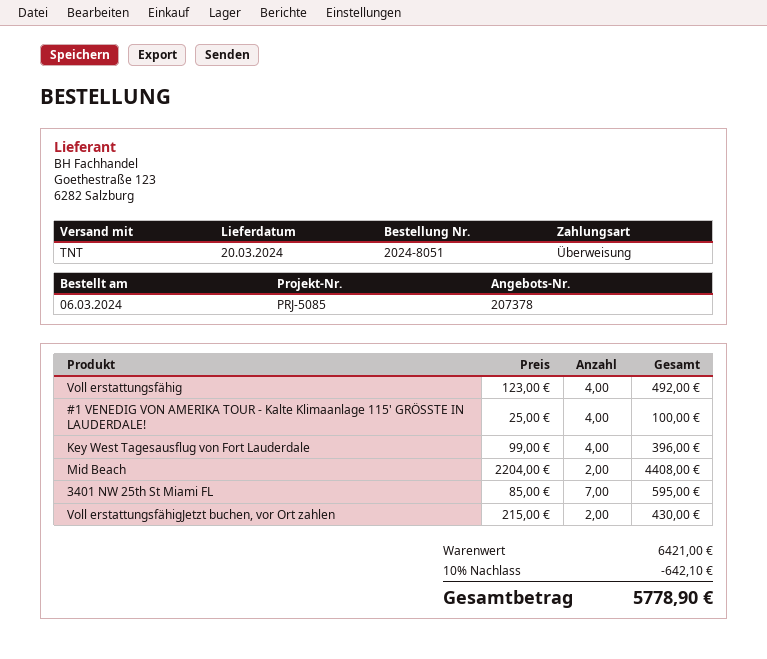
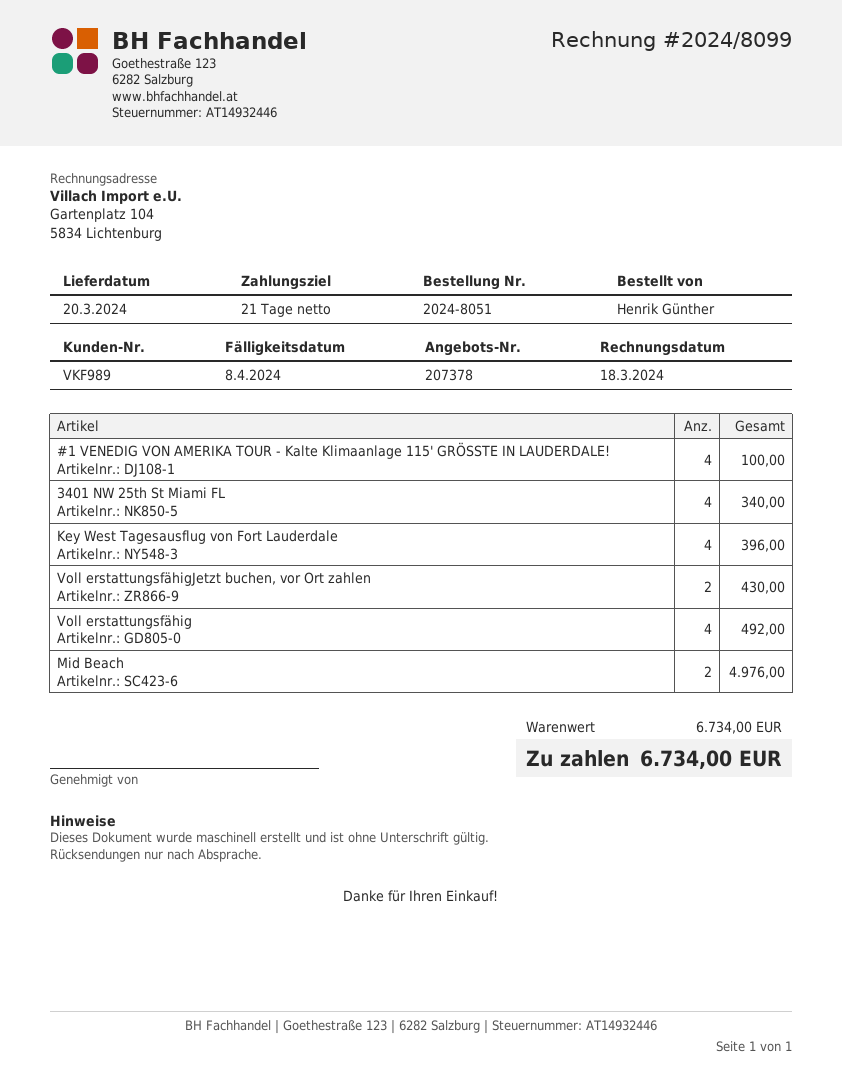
Mid Beach: 2 for 4408.00 -> 2 for 4976.00
3401 NW 25th St Miami FL: 7 for 595.00 -> 4 for 340.00
subtotal: 6421.00 -> 6734.00
discount: 10% = 642.10 -> none
total: 5778.90 -> 6734.00

